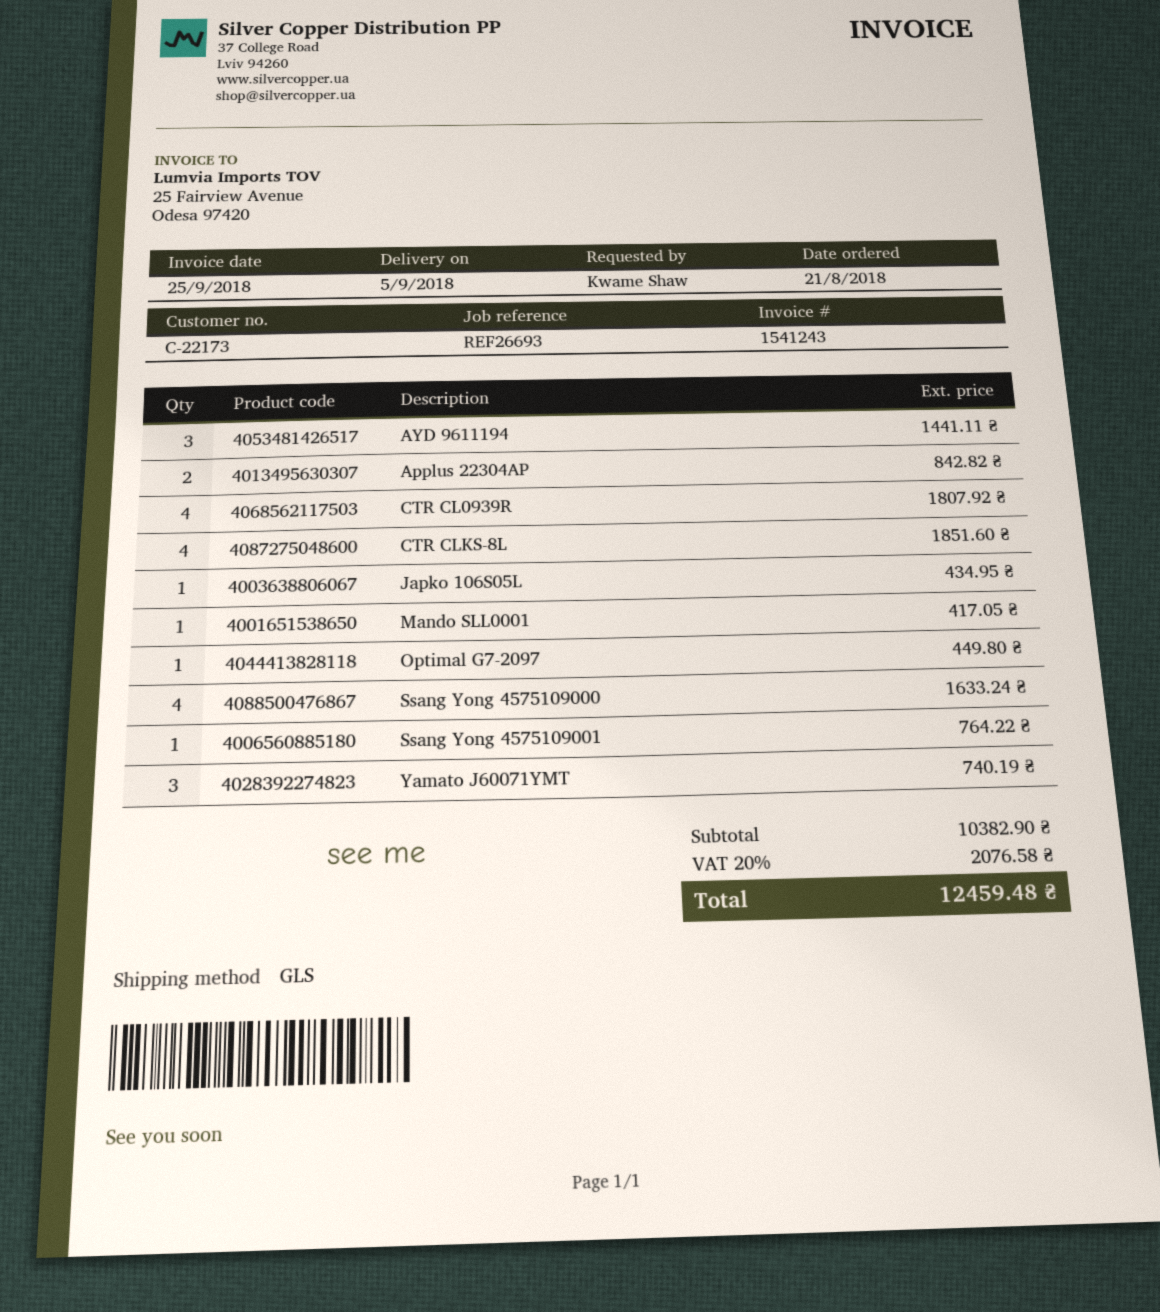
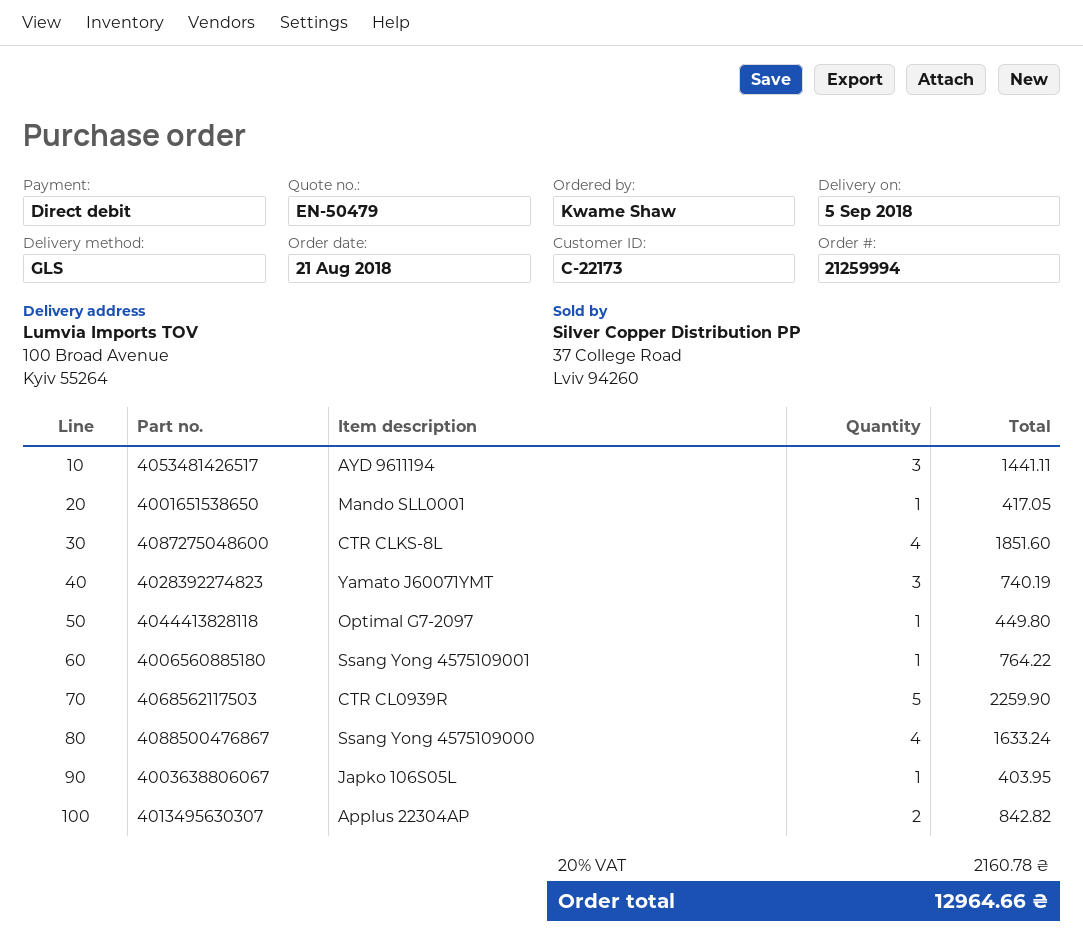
CTR CL0939R: 4 for 1807.92 -> 5 for 2259.90
Japko 106S05L: 1 for 434.95 -> 1 for 403.95
tax: 20% = 2076.58 -> 20% = 2160.78
total: 12459.48 -> 12964.66

